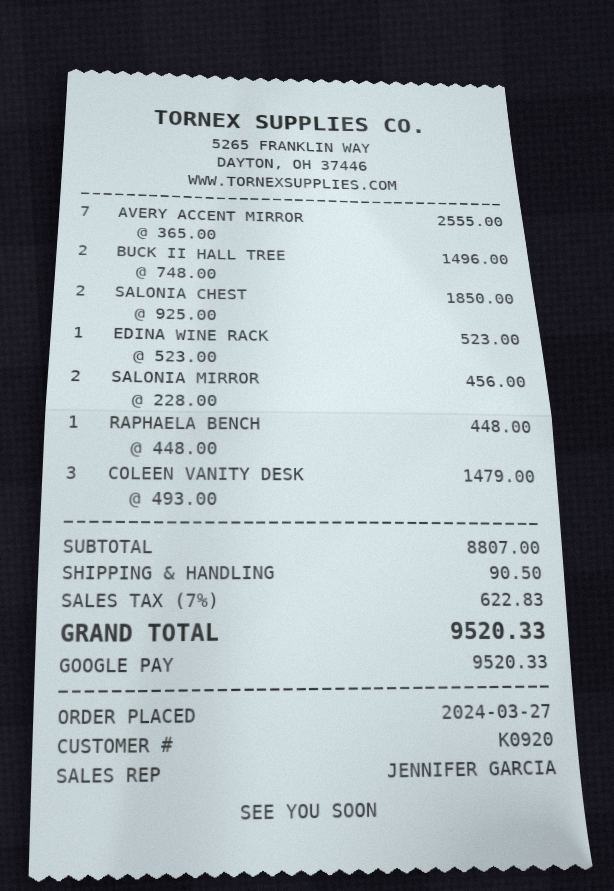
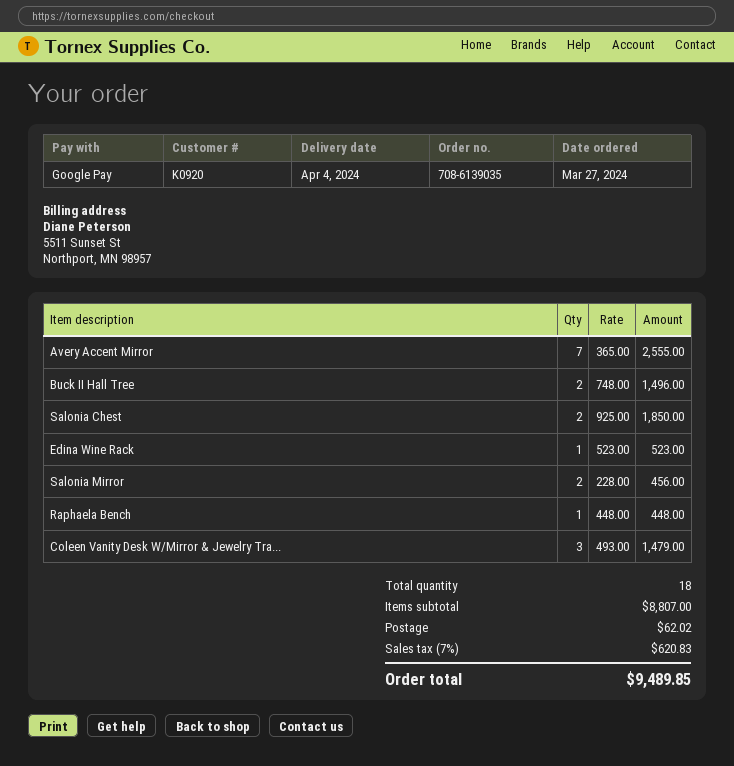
shipping: 90.50 -> 62.02
tax: 7% = 622.83 -> 7% = 620.83
total: 9520.33 -> 9489.85

